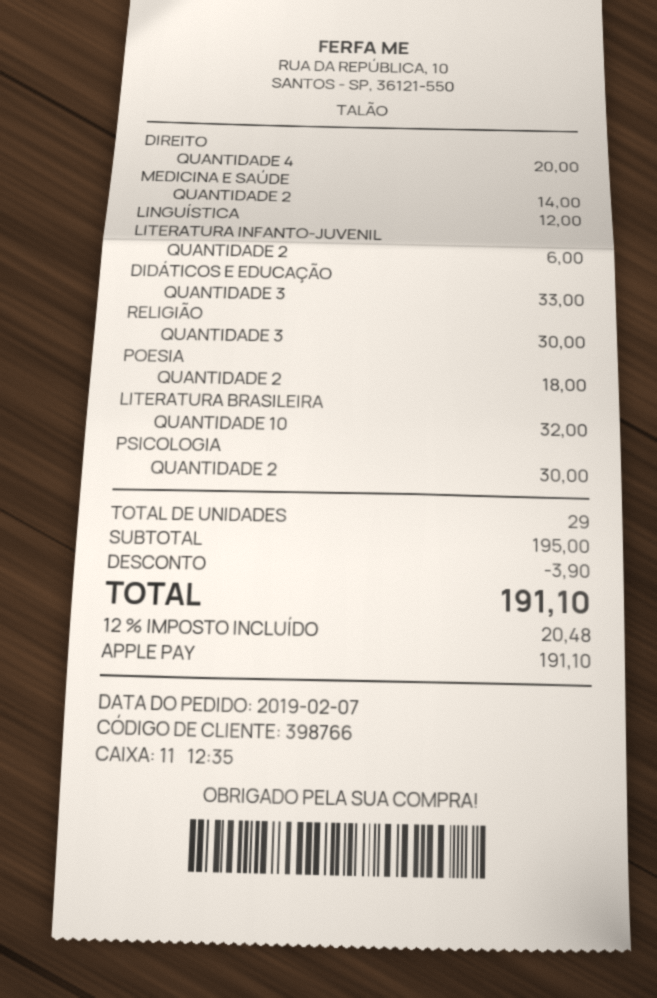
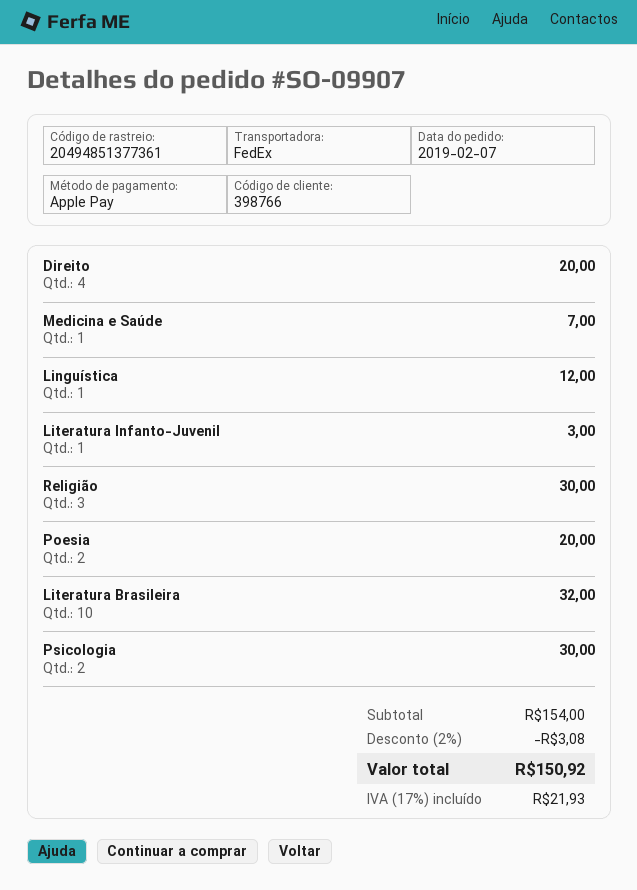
MEDICINA E SAÚDE: 2 for 14.00 -> 1 for 7.00
LITERATURA INFANTO-JUVENIL: 2 for 6.00 -> 1 for 3.00
DIDÁTICOS E EDUCAÇÃO: 3 for 33.00 -> none
POESIA: 2 for 18.00 -> 2 for 20.00
subtotal: 195.00 -> 154.00
discount: 3.90 -> 3.08
tax: 12% = 20.48 -> 17% = 21.93
total: 191.10 -> 150.92

